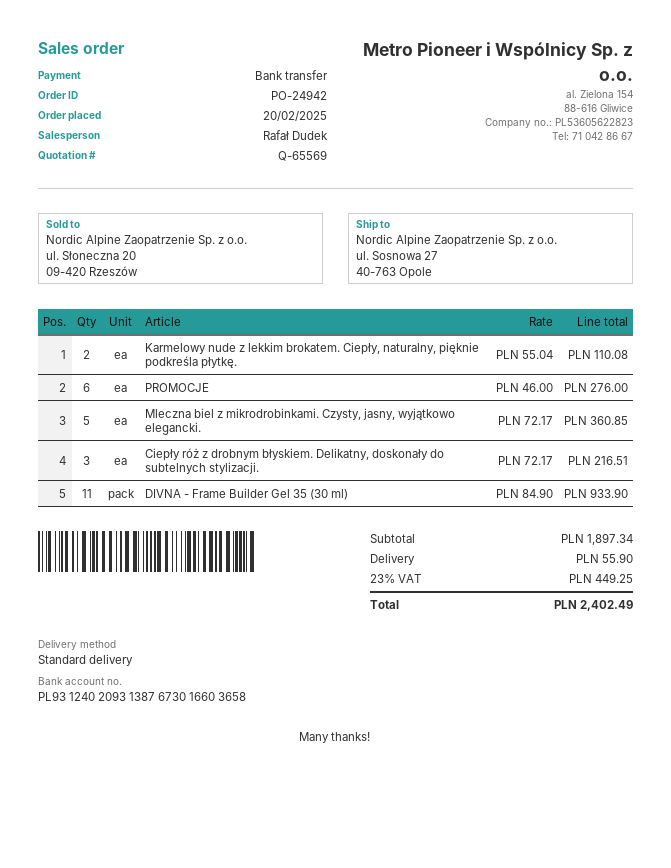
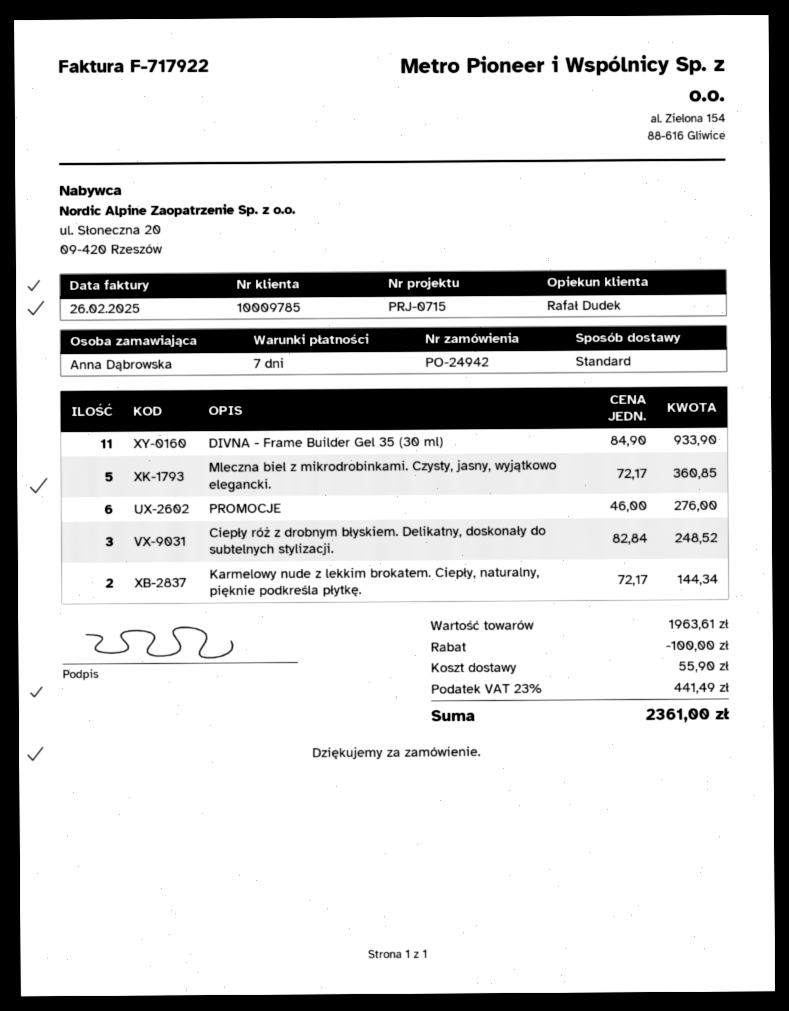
Karmelowy nude z lekkim brokatem. Ciepły, naturalny, pięknie podkreśla płytkę.: 2 x 55.04 = 110.08 -> 2 x 72.17 = 144.34
Ciepły róż z drobnym błyskiem. Delikatny, doskonały do subtelnych stylizacji.: 3 x 72.17 = 216.51 -> 3 x 82.84 = 248.52
subtotal: 1897.34 -> 1963.61
discount: none -> 100.00
tax: 23% = 449.25 -> 23% = 441.49
total: 2402.49 -> 2361.00

